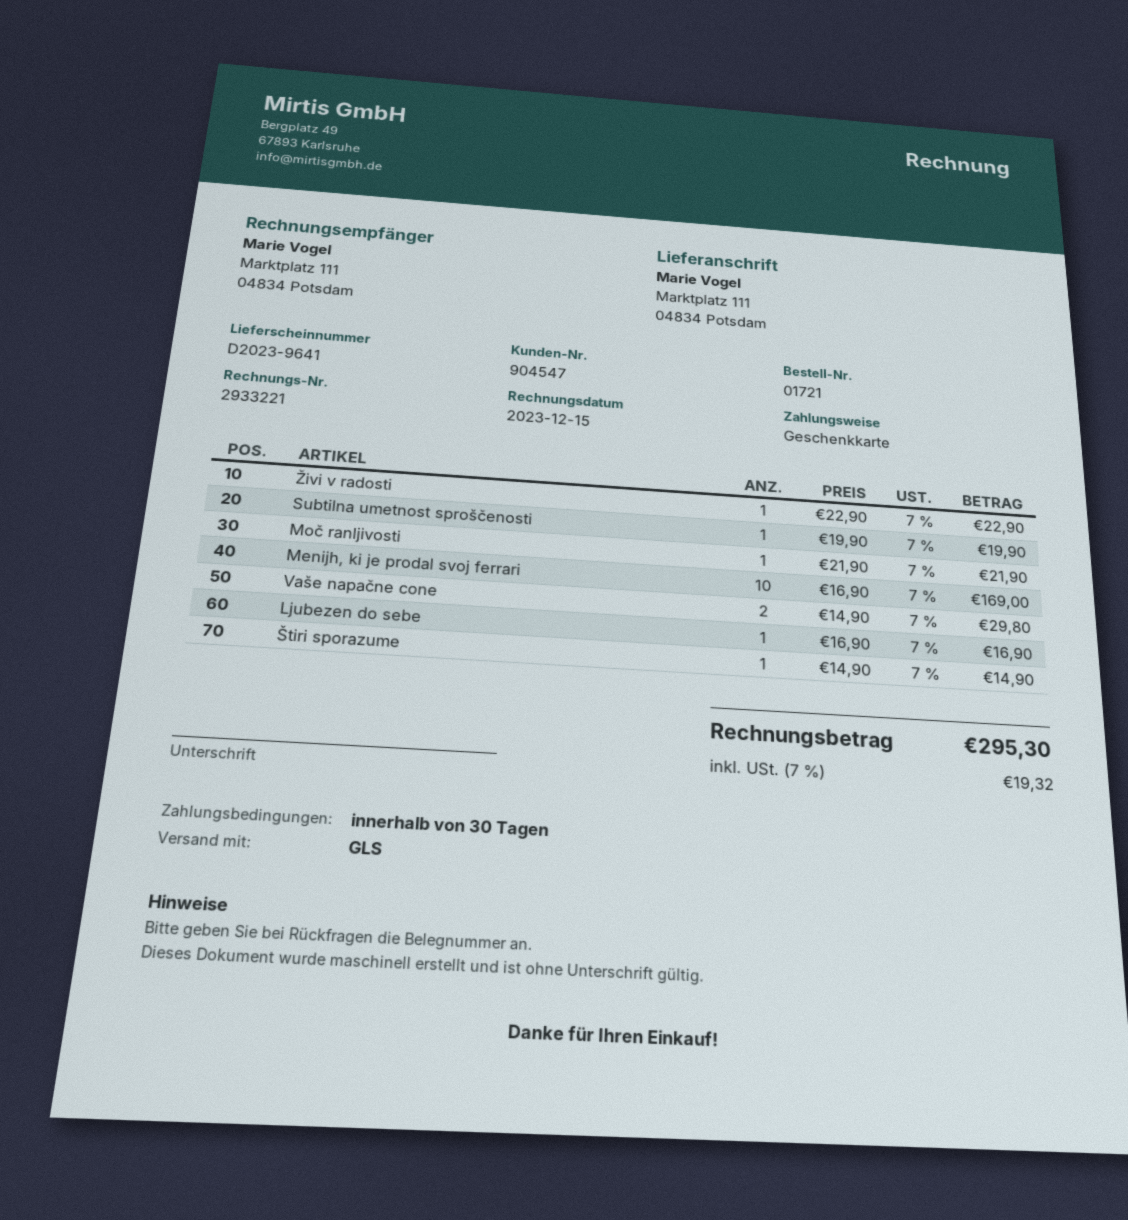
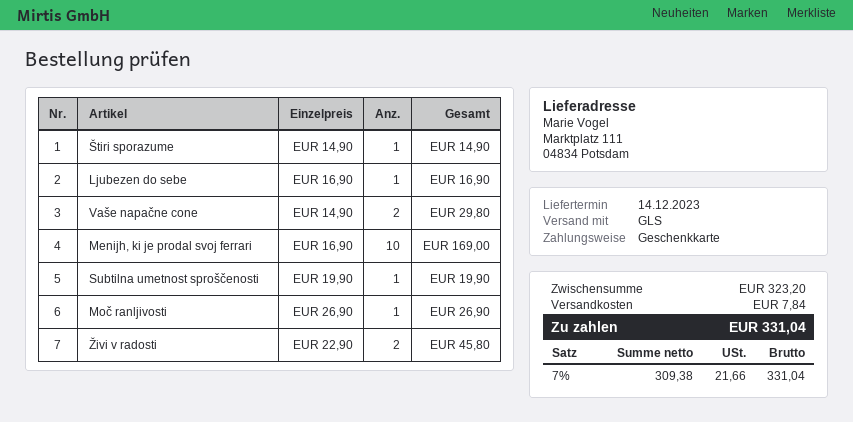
Živi v radosti: 1 x 22.90 = 22.90 -> 2 x 22.90 = 45.80
Moč ranljivosti: 1 x 21.90 = 21.90 -> 1 x 26.90 = 26.90
shipping: none -> 7.84
tax: 7% = 19.32 -> 7% = 21.66
total: 295.30 -> 331.04

